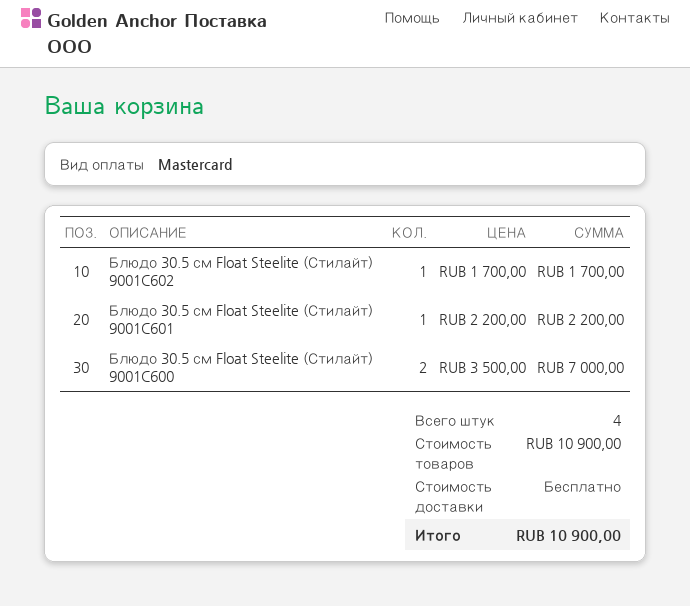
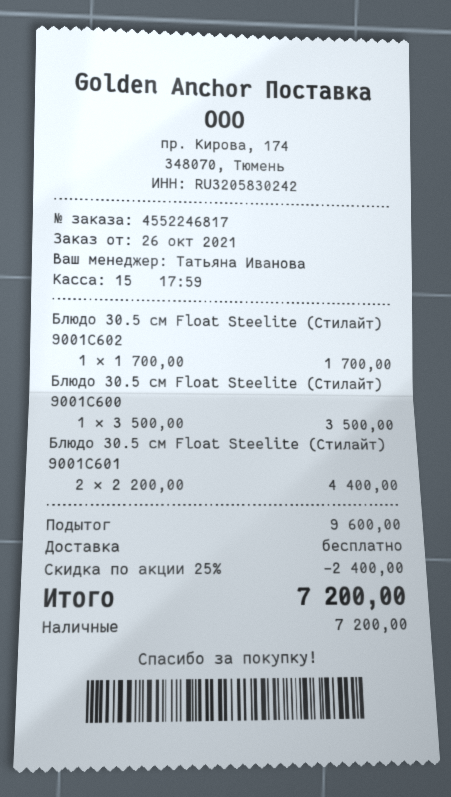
payment method: Mastercard -> cash
Блюдо 30.5 см Float Steelite (Стилайт) 9001C601: 1 x 2200.00 = 2200.00 -> 2 x 2200.00 = 4400.00
Блюдо 30.5 см Float Steelite (Стилайт) 9001C600: 2 x 3500.00 = 7000.00 -> 1 x 3500.00 = 3500.00
subtotal: 10900.00 -> 9600.00
discount: none -> 25% = 2400.00
total: 10900.00 -> 7200.00

